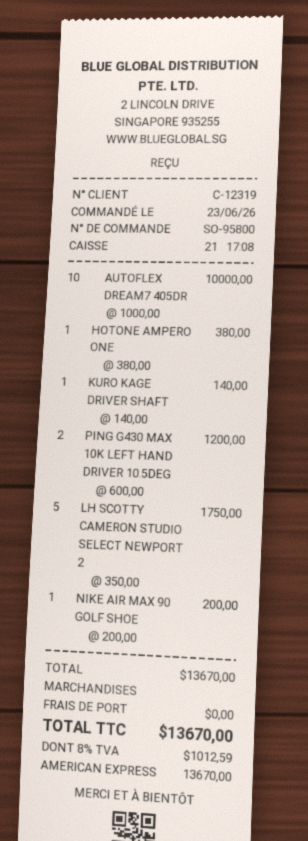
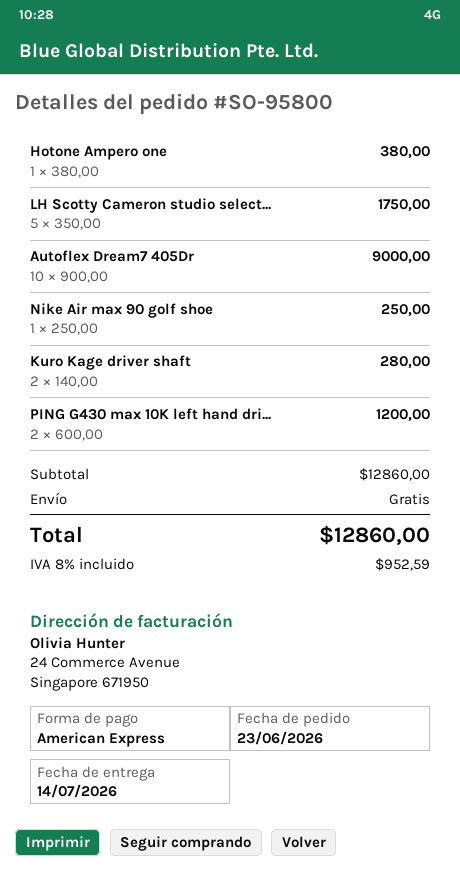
AUTOFLEX DREAM7 405DR: 10 x 1000.00 = 10000.00 -> 10 x 900.00 = 9000.00
KURO KAGE DRIVER SHAFT: 1 x 140.00 = 140.00 -> 2 x 140.00 = 280.00
NIKE AIR MAX 90 GOLF SHOE: 1 x 200.00 = 200.00 -> 1 x 250.00 = 250.00
subtotal: 13670.00 -> 12860.00
tax: 8% = 1012.59 -> 8% = 952.59
total: 13670.00 -> 12860.00

